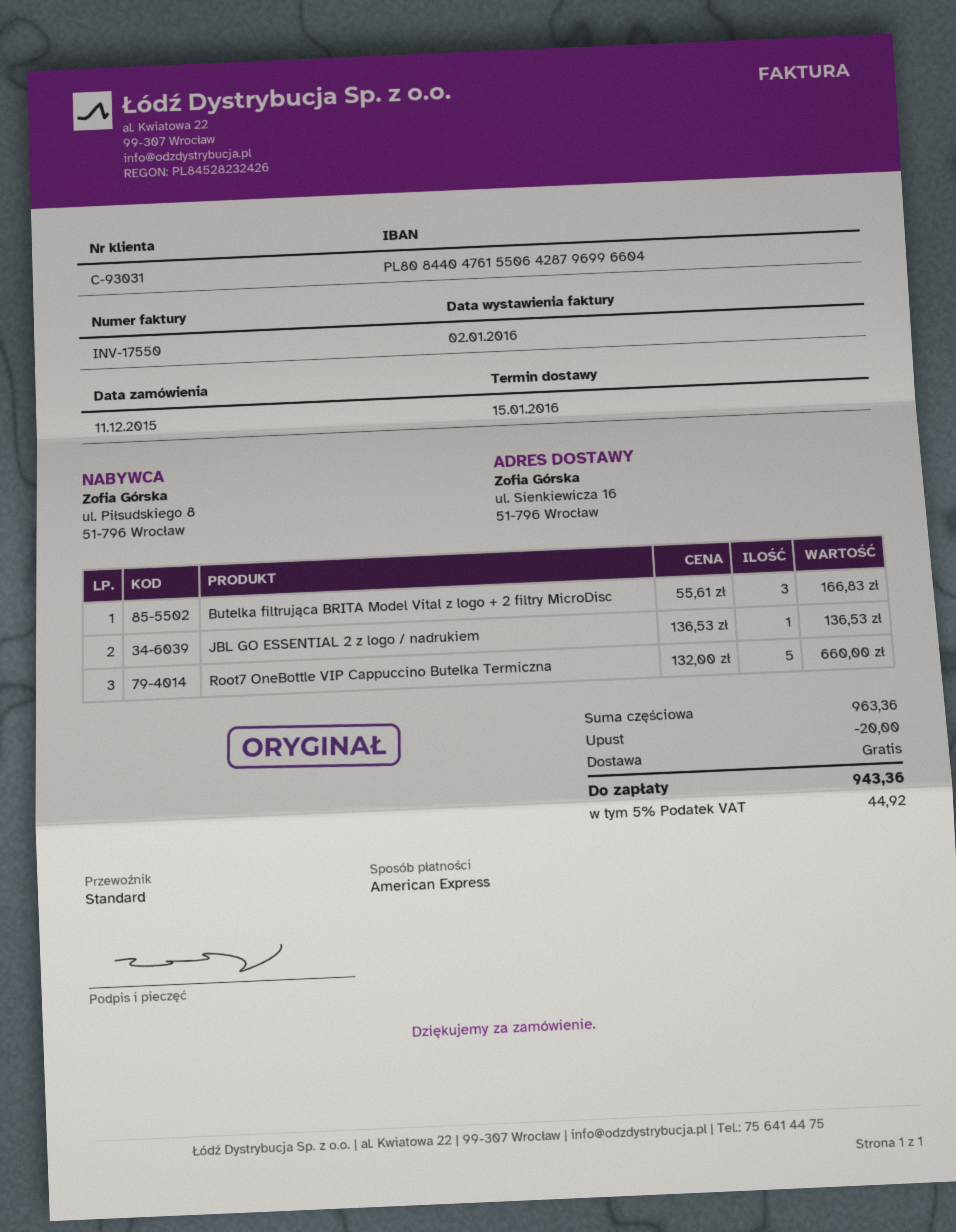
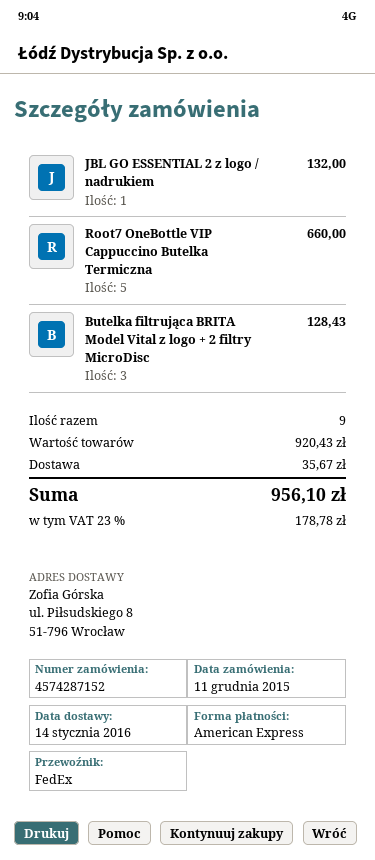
delivery date: 2016-01-15 -> 2016-01-14
shipping method: standard -> FedEx
ship to: ul. Sienkiewicza 16, 51-796 Wrocław -> ul. Piłsudskiego 8, 51-796 Wrocław
Butelka filtrująca BRITA Model Vital z logo + 2 filtry MicroDisc: 3 for 166.83 -> 3 for 128.43
JBL GO ESSENTIAL 2 z logo / nadrukiem: 1 for 136.53 -> 1 for 132.00
subtotal: 963.36 -> 920.43
discount: 20.00 -> none
shipping: 0.00 -> 35.67
tax: 5% = 44.92 -> 23% = 178.78
total: 943.36 -> 956.10

